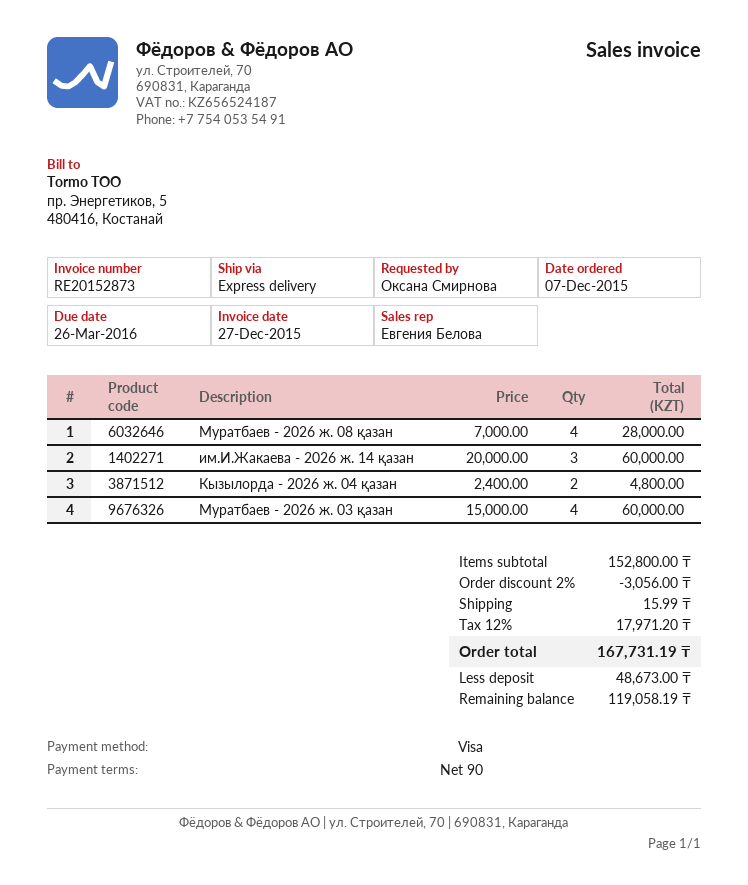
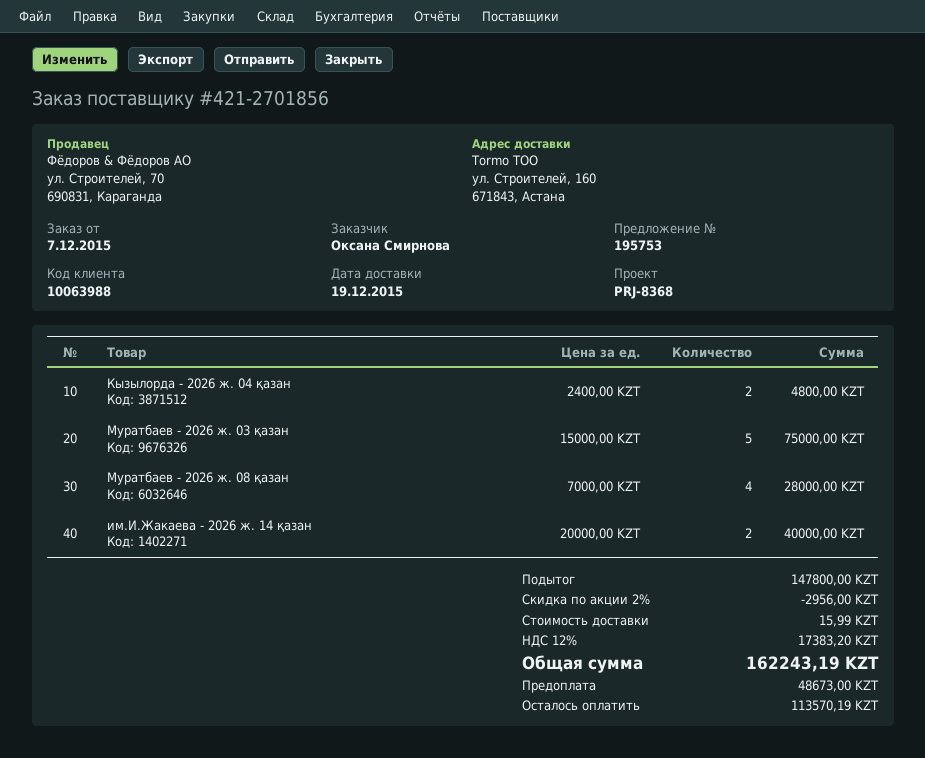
им.И.Жакаева - 2026 ж. 14 қазан: 3 x 20000.00 = 60000.00 -> 2 x 20000.00 = 40000.00
Муратбаев - 2026 ж. 03 қазан: 4 x 15000.00 = 60000.00 -> 5 x 15000.00 = 75000.00
subtotal: 152800.00 -> 147800.00
discount: 2% = 3056.00 -> 2% = 2956.00
tax: 12% = 17971.20 -> 12% = 17383.20
total: 167731.19 -> 162243.19
balance: 119058.19 -> 113570.19

